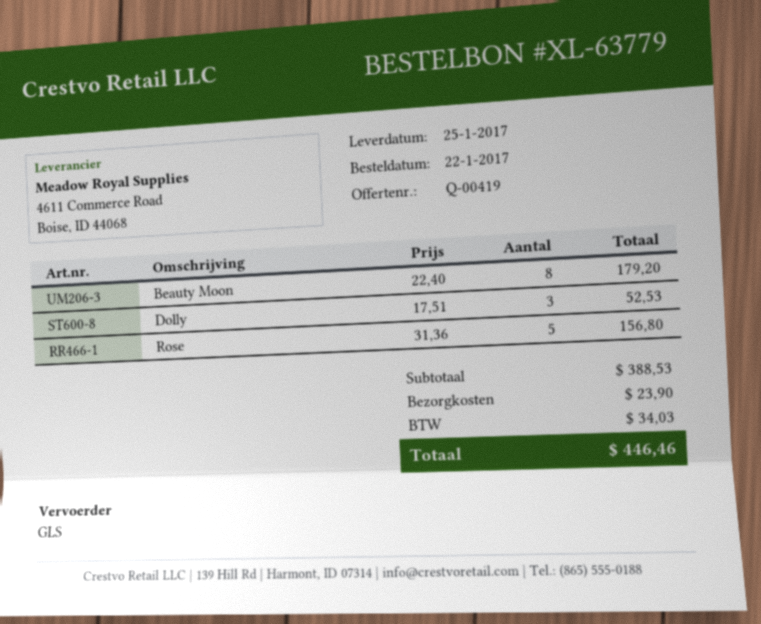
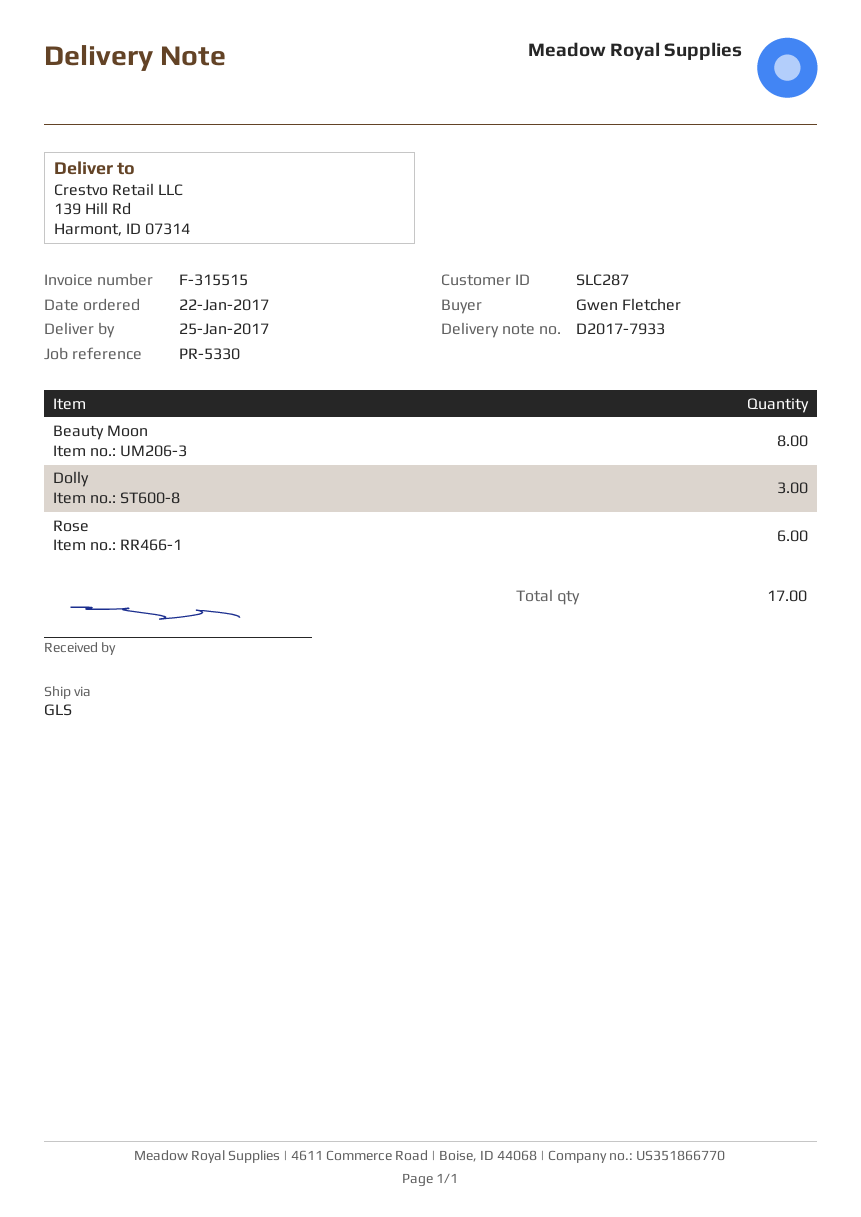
Rose: 5 -> 6

